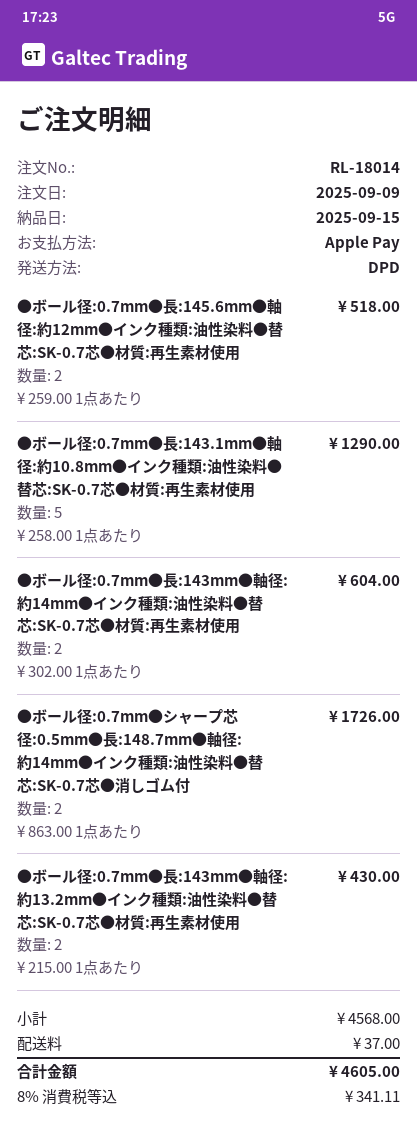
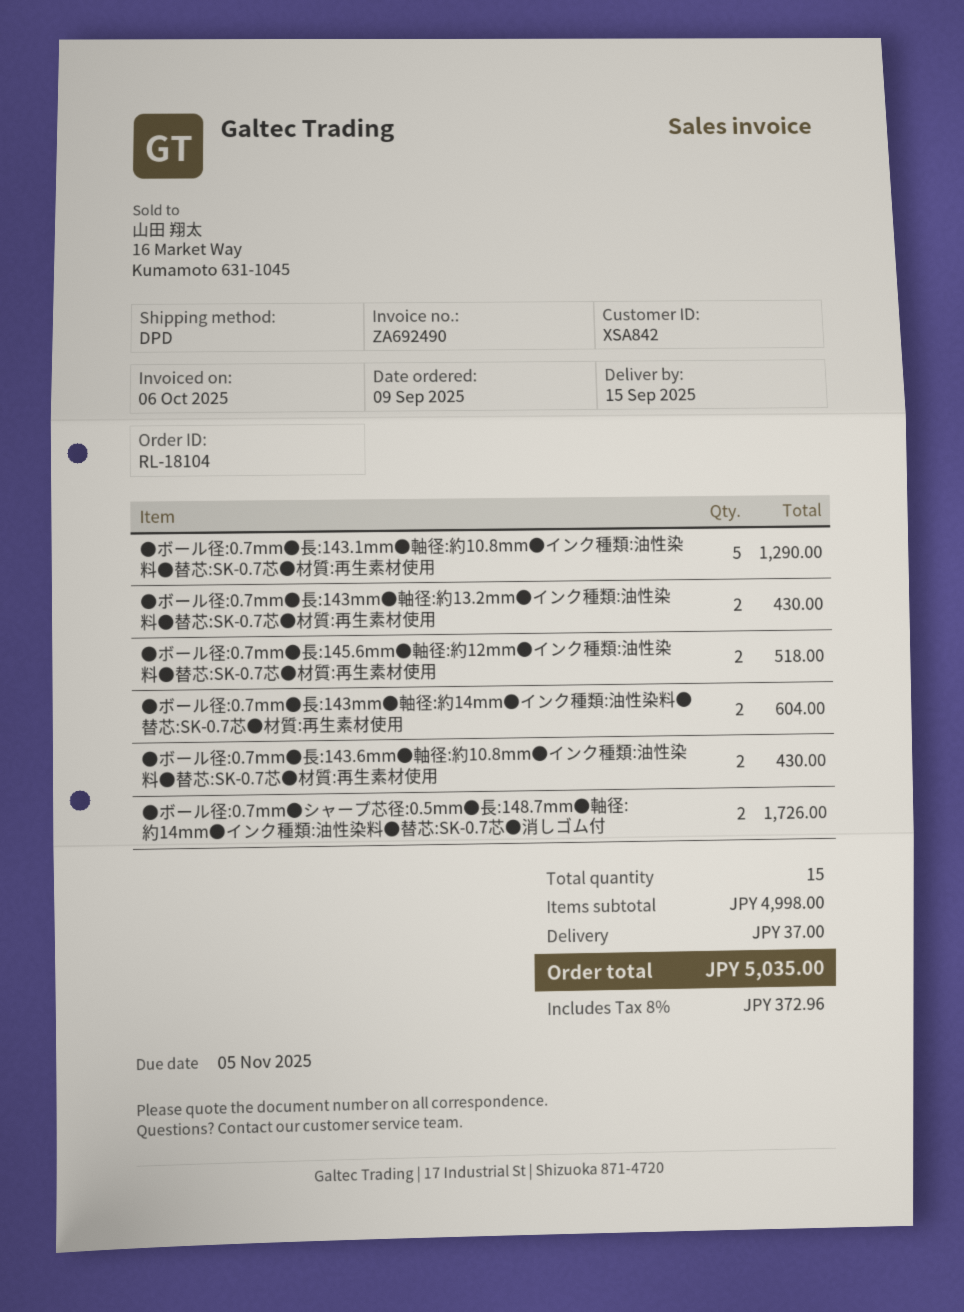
order number: RL-18014 -> RL-18104
●ボール径:0.7mm●長:143.6mm●軸径:約10.8mm●インク種類:油性染料●替芯:SK-0.7芯●材質:再生素材使用: none -> 2 for 430.00
subtotal: 4568.00 -> 4998.00
tax: 8% = 341.11 -> 8% = 372.96
total: 4605.00 -> 5035.00

